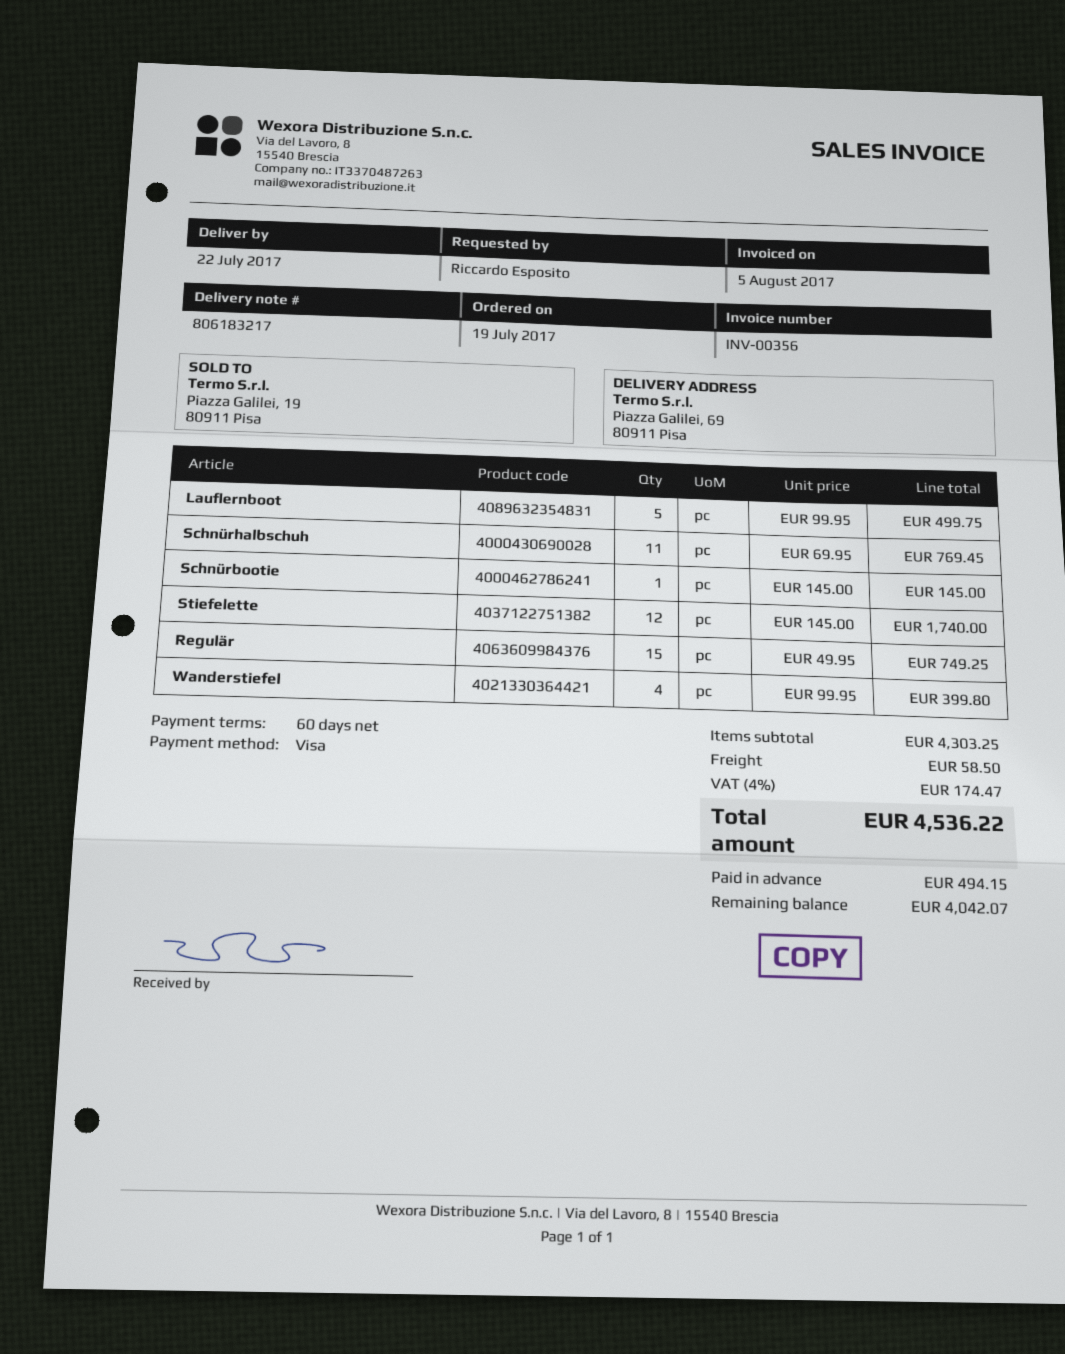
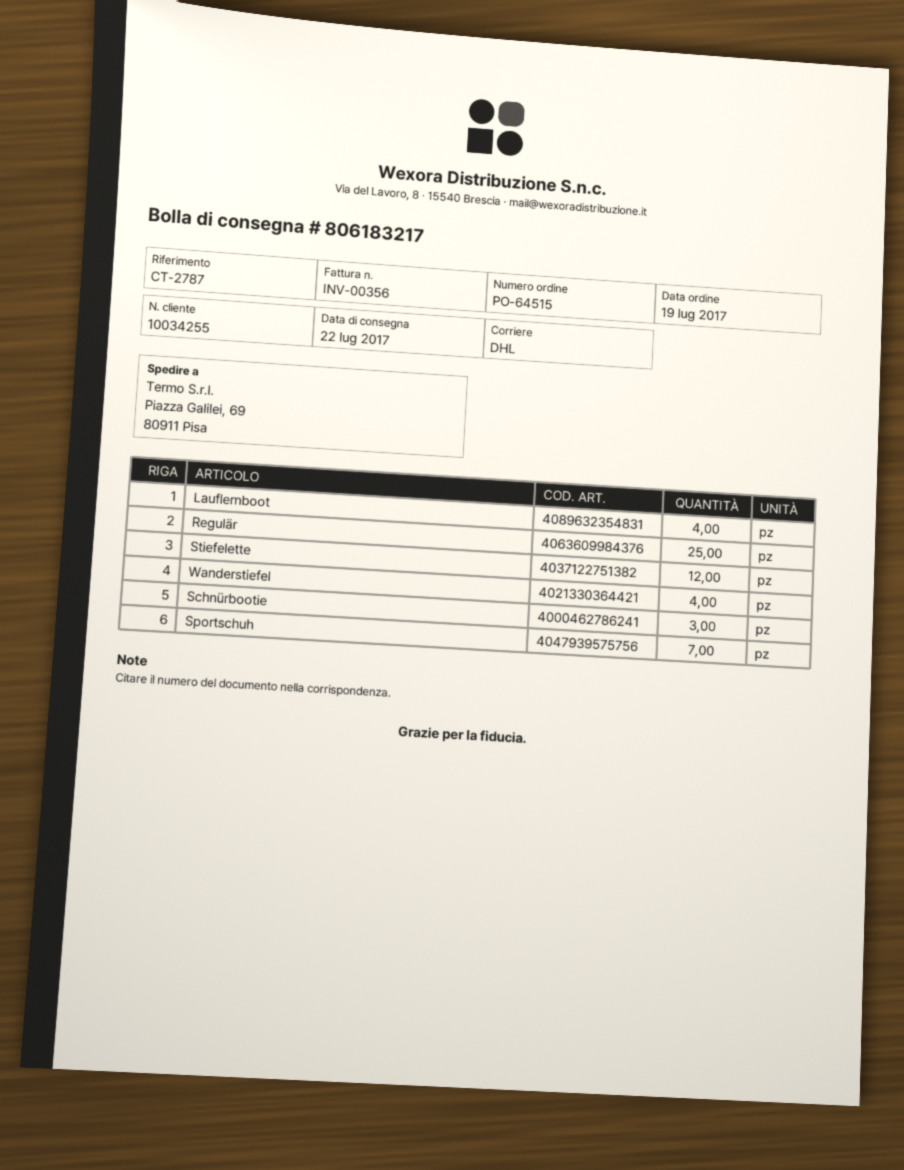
Lauflernboot: 5 -> 4
Schnürhalbschuh: 11 -> none
Schnürbootie: 1 -> 3
Regulär: 15 -> 25
Sportschuh: none -> 7

